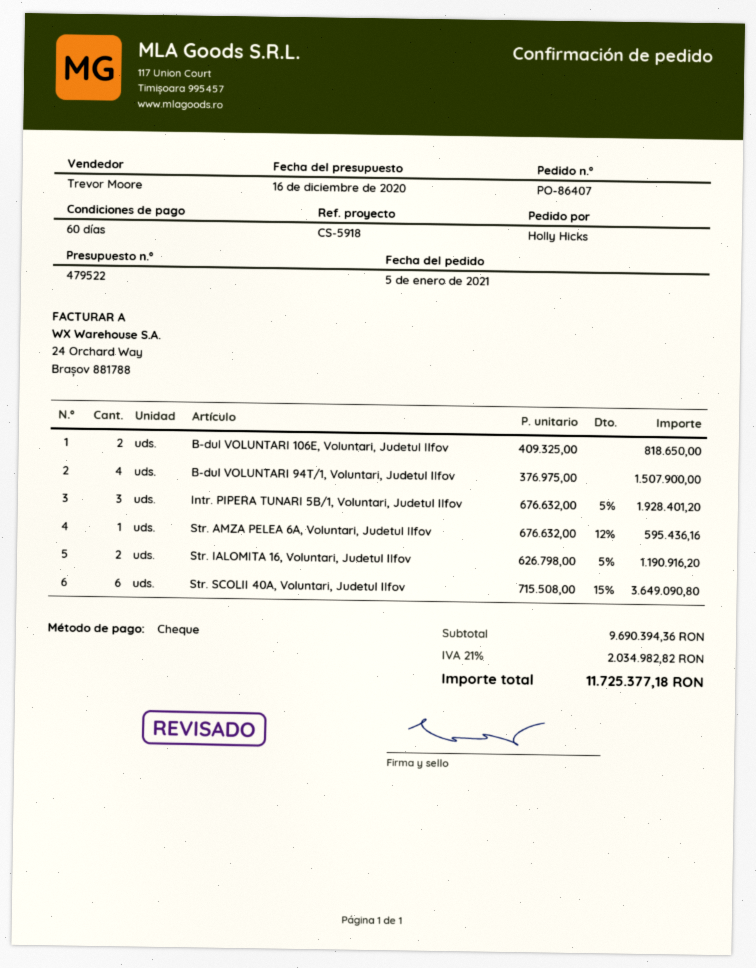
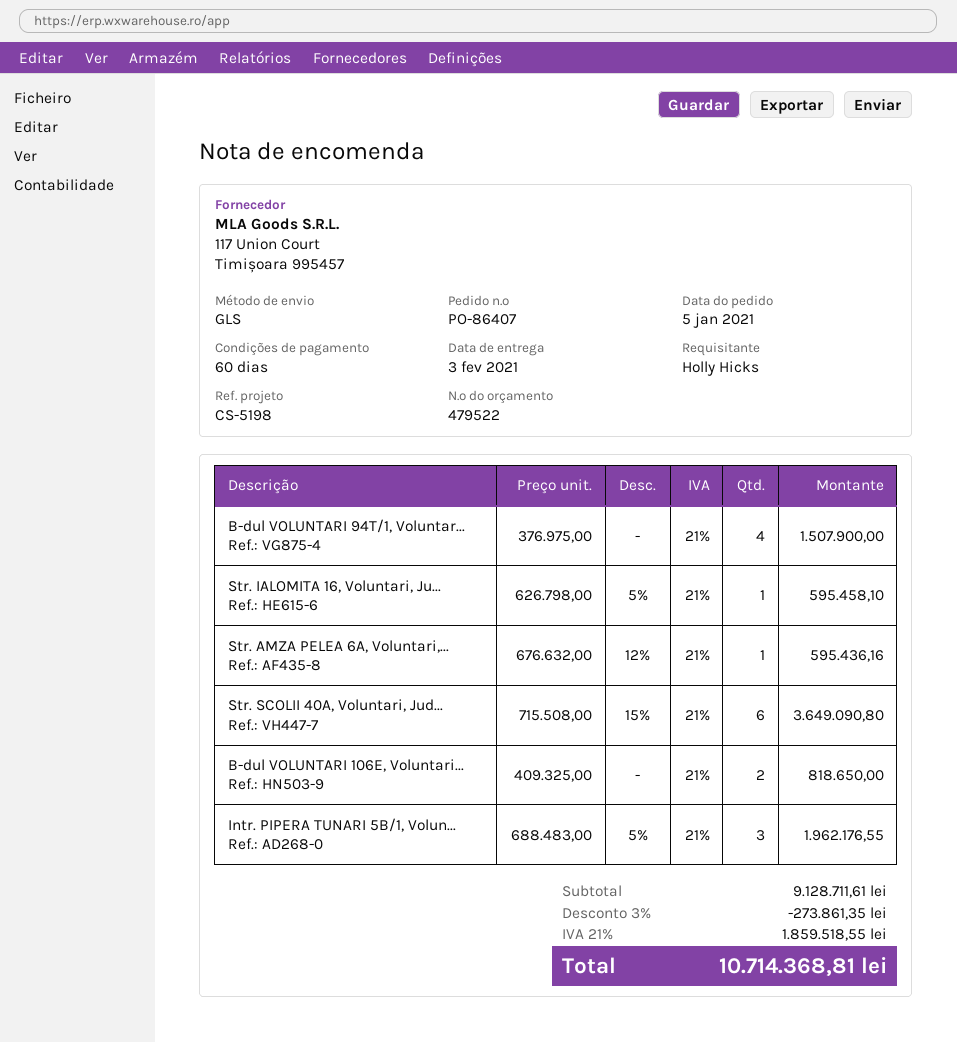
reference: CS-5918 -> CS-5198
Intr. PIPERA TUNARI 5B/1, Voluntari, Judetul Ilfov: 3 x 676632.00 - 5% = 1928401.20 -> 3 x 688483.00 - 5% = 1962176.55
Str. IALOMITA 16, Voluntari, Judetul Ilfov: 2 x 626798.00 - 5% = 1190916.20 -> 1 x 626798.00 - 5% = 595458.10
subtotal: 9690394.36 -> 9128711.61
discount: none -> 3% = 273861.35
tax: 21% = 2034982.82 -> 21% = 1859518.55
total: 11725377.18 -> 10714368.81

